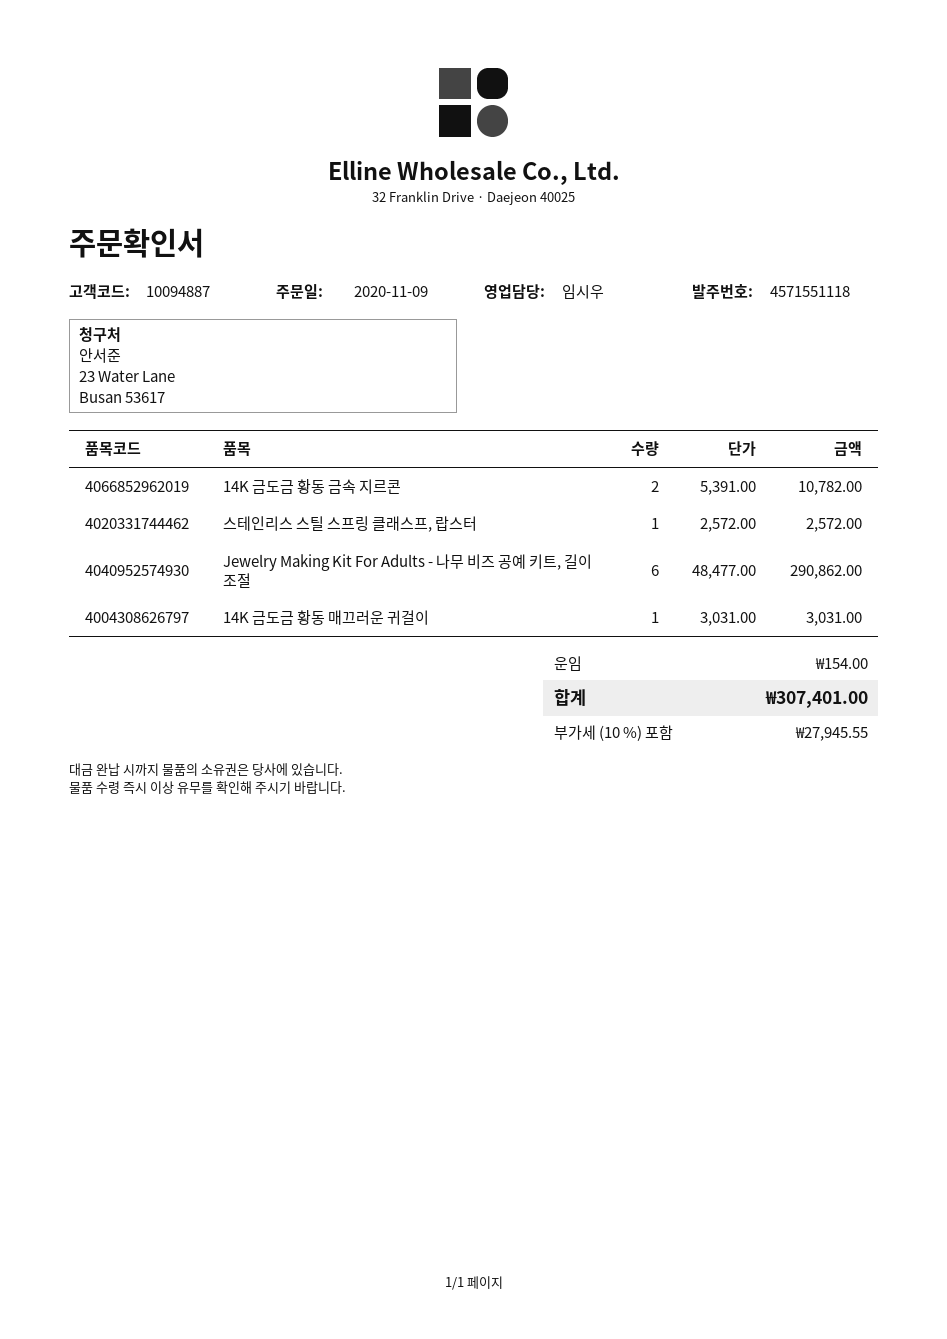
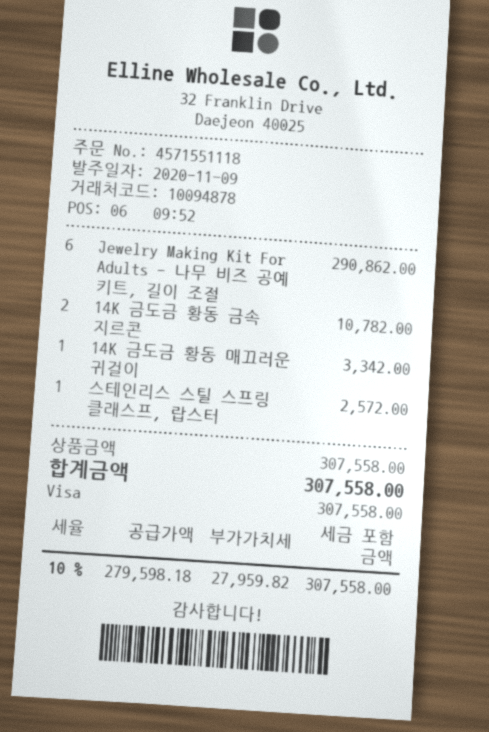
customer number: 10094887 -> 10094878
14K 금도금 황동 매끄러운 귀걸이: 1 for 3031.00 -> 1 for 3342.00
shipping: 154.00 -> none
tax: 10% = 27945.55 -> 10% = 27959.82
total: 307401.00 -> 307558.00

